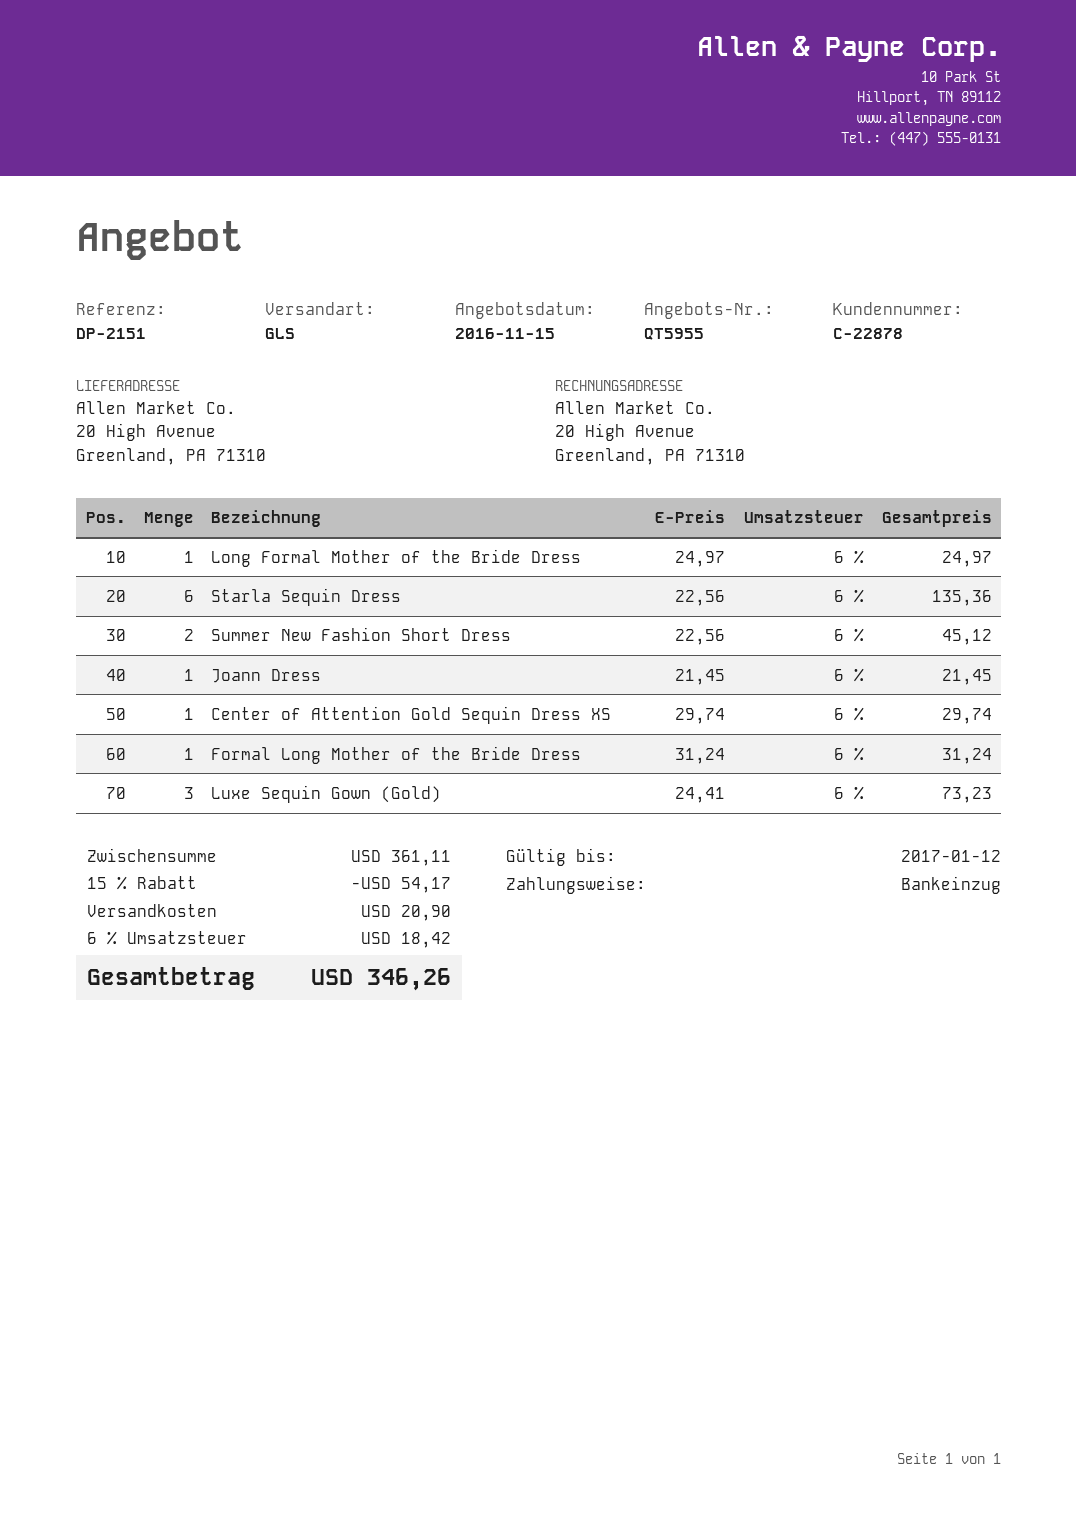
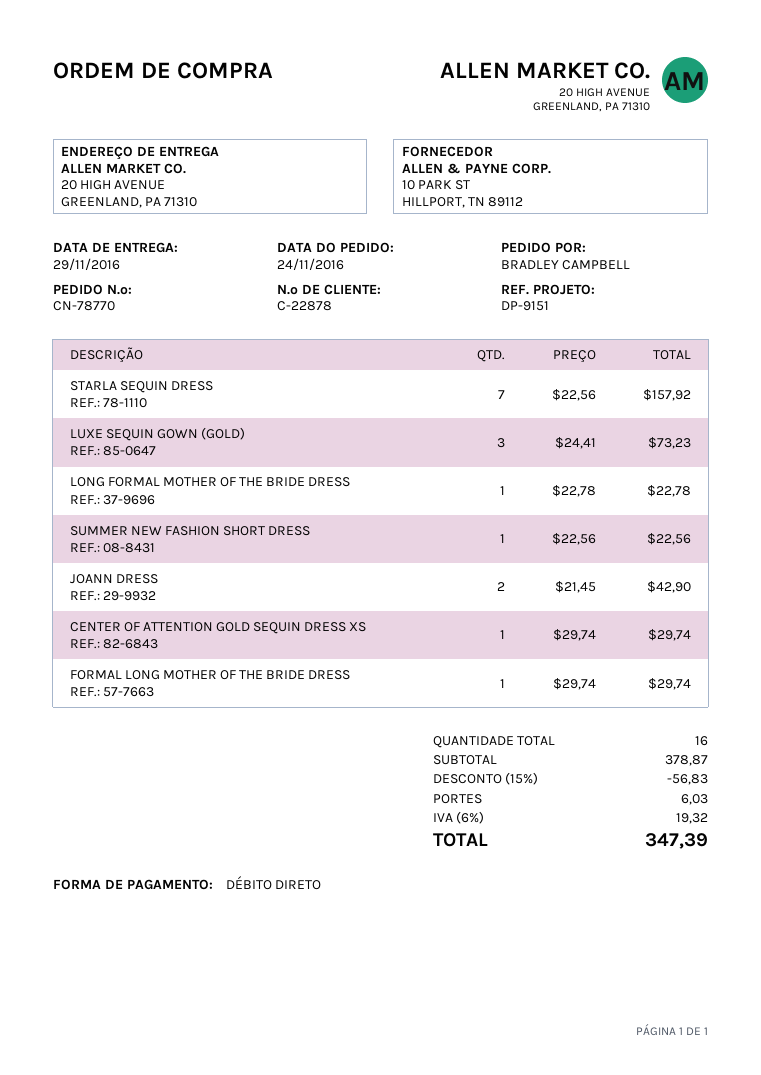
reference: DP-2151 -> DP-9151
Long Formal Mother of the Bride Dress: 1 x 24.97 = 24.97 -> 1 x 22.78 = 22.78
Starla Sequin Dress: 6 x 22.56 = 135.36 -> 7 x 22.56 = 157.92
Summer New Fashion Short Dress: 2 x 22.56 = 45.12 -> 1 x 22.56 = 22.56
Joann Dress: 1 x 21.45 = 21.45 -> 2 x 21.45 = 42.90
Formal Long Mother of the Bride Dress: 1 x 31.24 = 31.24 -> 1 x 29.74 = 29.74
subtotal: 361.11 -> 378.87
discount: 15% = 54.17 -> 15% = 56.83
shipping: 20.90 -> 6.03
tax: 6% = 18.42 -> 6% = 19.32
total: 346.26 -> 347.39

